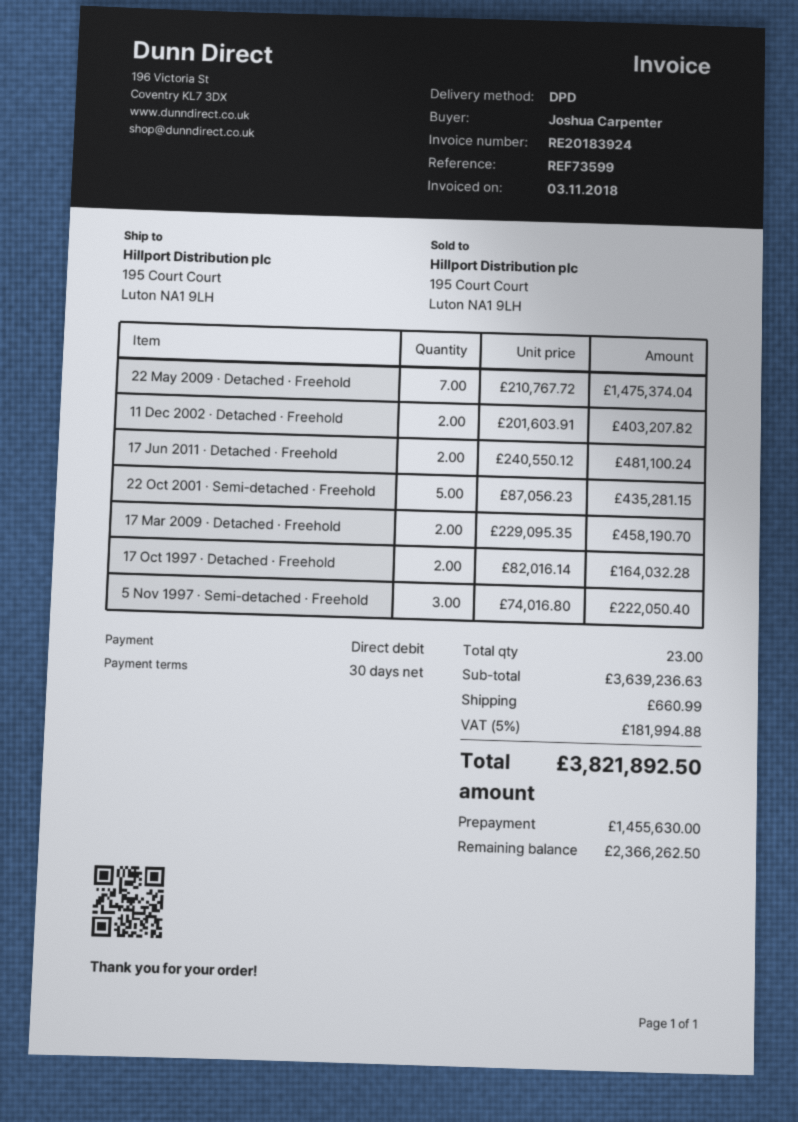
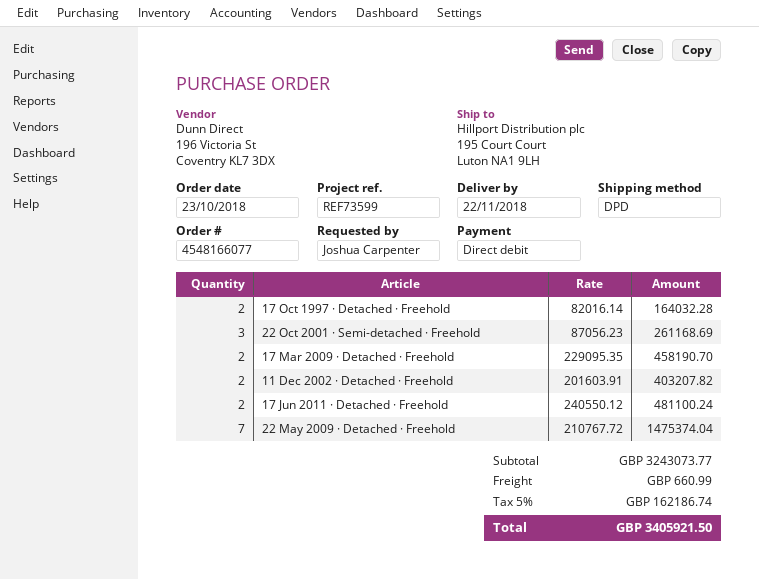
22 Oct 2001 · Semi-detached · Freehold: 5 x 87056.23 = 435281.15 -> 3 x 87056.23 = 261168.69
5 Nov 1997 · Semi-detached · Freehold: 3 x 74016.80 = 222050.40 -> none
subtotal: 3639236.63 -> 3243073.77
tax: 5% = 181994.88 -> 5% = 162186.74
total: 3821892.50 -> 3405921.50

